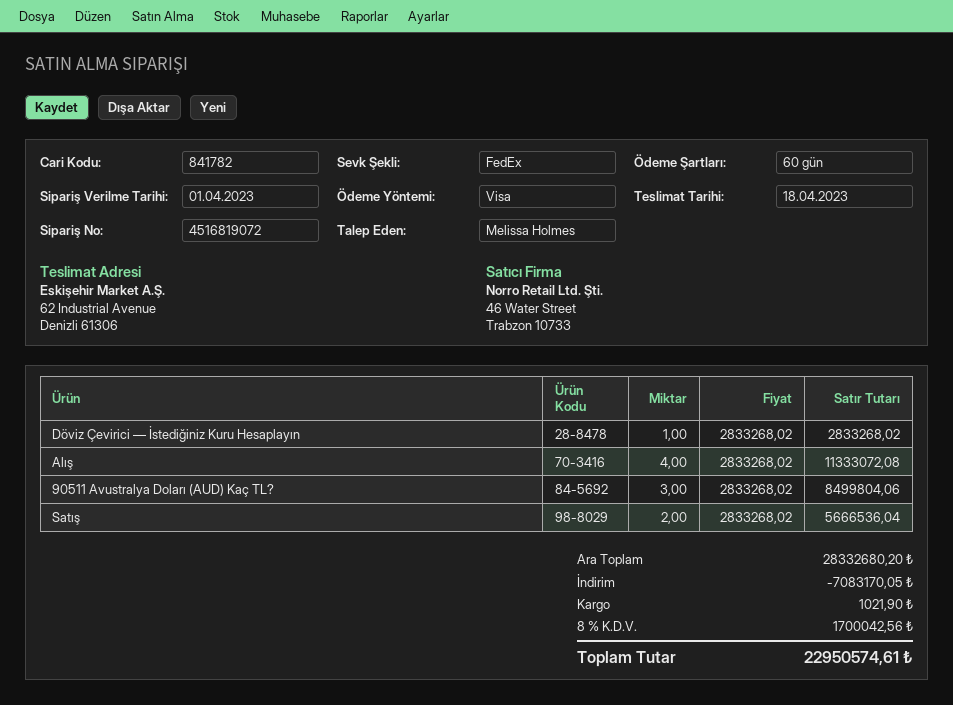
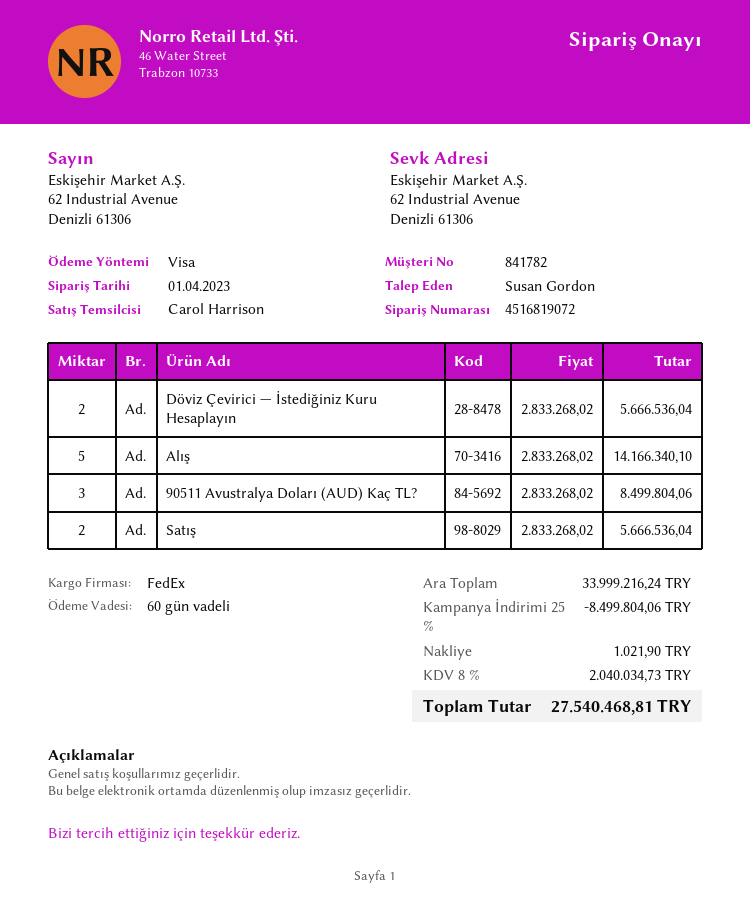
ordered by: Melissa Holmes -> Susan Gordon
Döviz Çevirici — İstediğiniz Kuru Hesaplayın: 1 x 2833268.02 = 2833268.02 -> 2 x 2833268.02 = 5666536.04
Alış: 4 x 2833268.02 = 11333072.08 -> 5 x 2833268.02 = 14166340.10
subtotal: 28332680.20 -> 33999216.24
discount: 7083170.05 -> 8499804.06
tax: 8% = 1700042.56 -> 8% = 2040034.73
total: 22950574.61 -> 27540468.81

